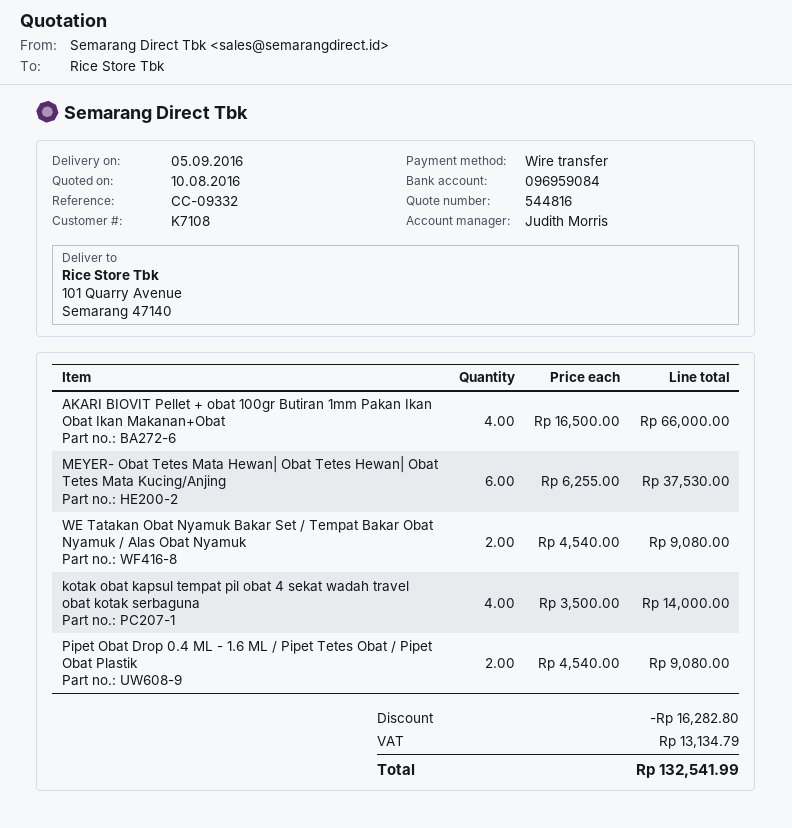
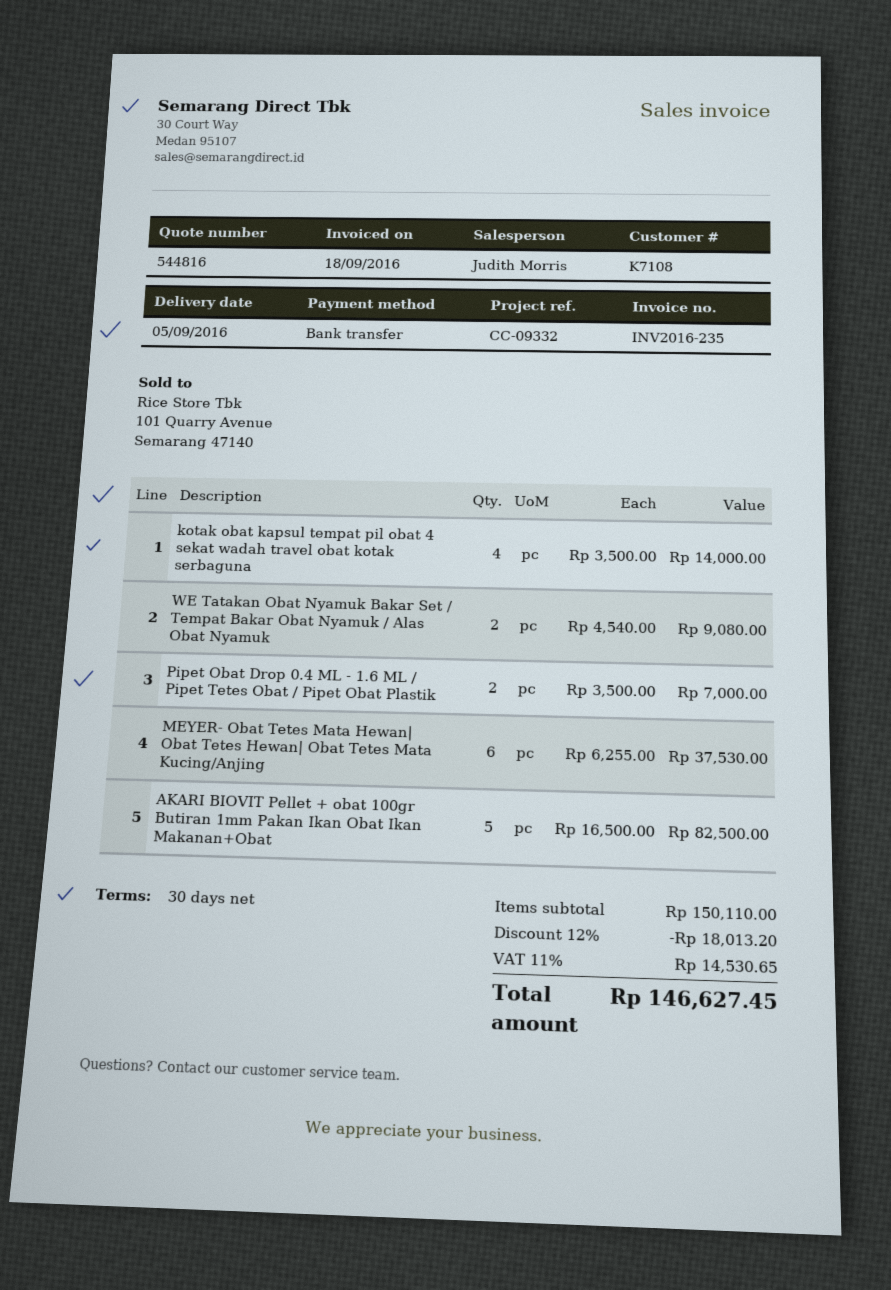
AKARI BIOVIT Pellet + obat 100gr Butiran 1mm Pakan Ikan Obat Ikan Makanan+Obat: 4 x 16500.00 = 66000.00 -> 5 x 16500.00 = 82500.00
Pipet Obat Drop 0.4 ML - 1.6 ML / Pipet Tetes Obat / Pipet Obat Plastik: 2 x 4540.00 = 9080.00 -> 2 x 3500.00 = 7000.00
discount: 16282.80 -> 18013.20
tax: 13134.79 -> 14530.65
total: 132541.99 -> 146627.45

